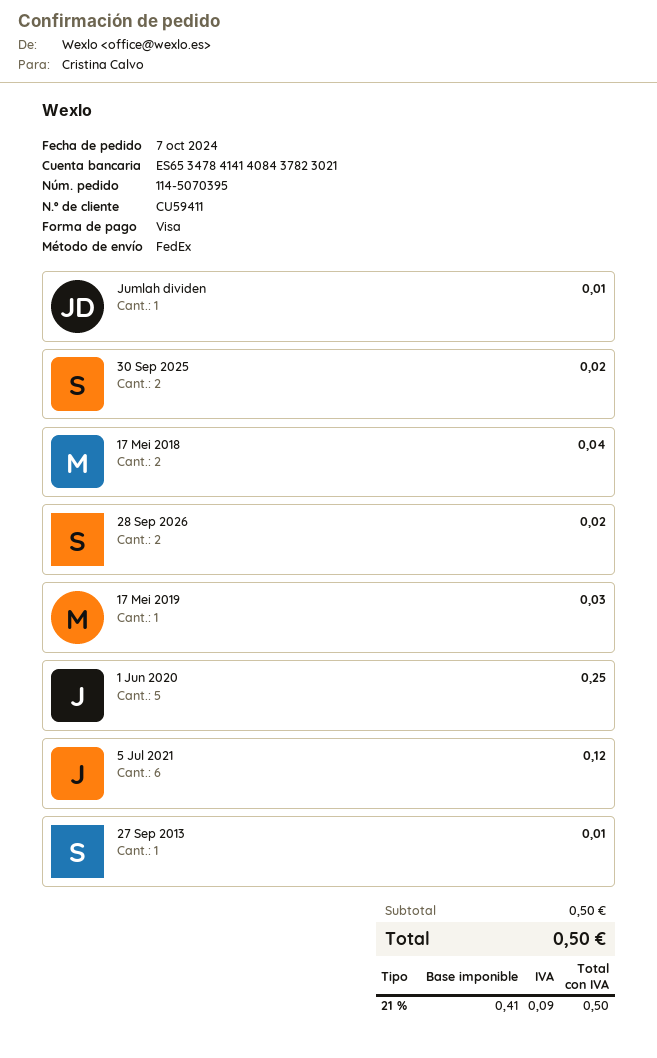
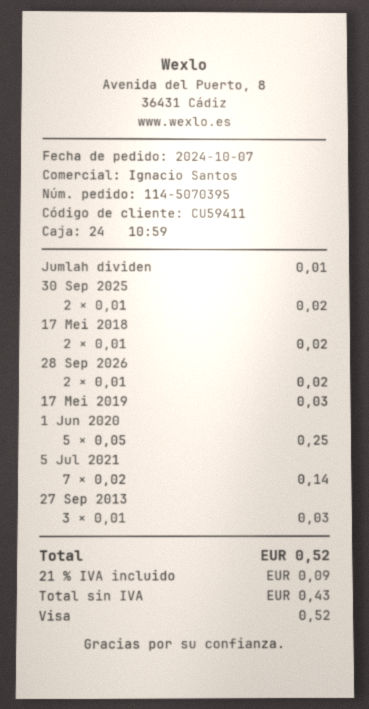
17 Mei 2018: 2 for 0.04 -> 2 for 0.02
5 Jul 2021: 6 for 0.12 -> 7 for 0.14
27 Sep 2013: 1 for 0.01 -> 3 for 0.03
net: 0.41 -> 0.43
total: 0.50 -> 0.52

